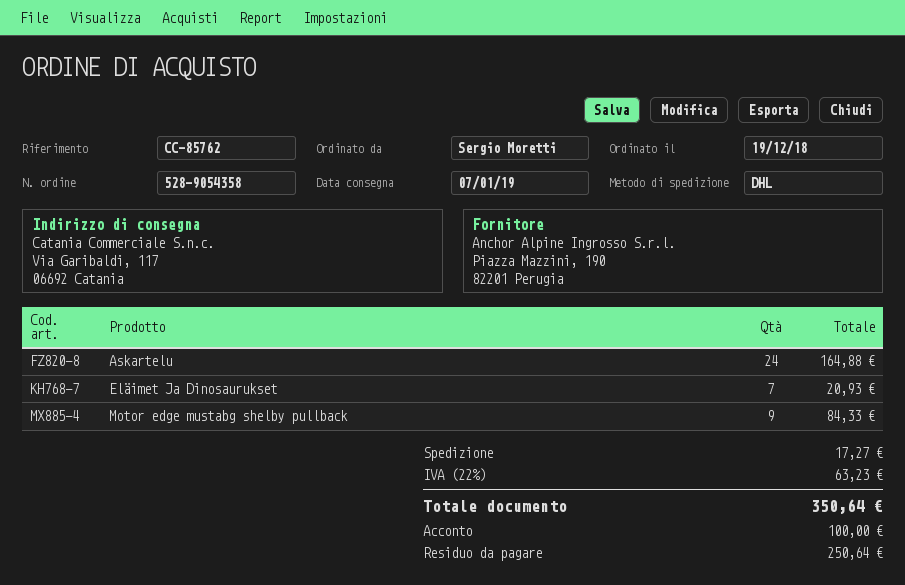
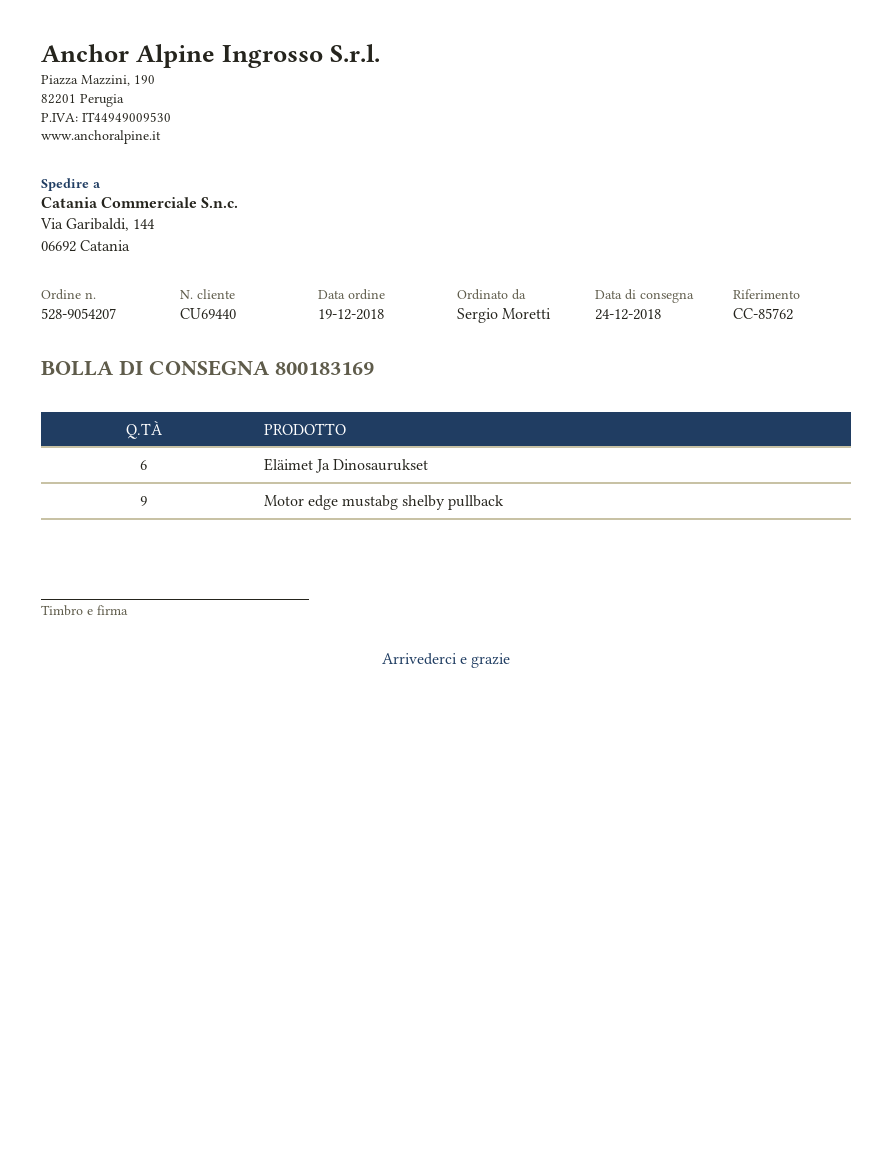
order number: 528-9054358 -> 528-9054207
delivery date: 2019-01-07 -> 2018-12-24
ship to: Via Garibaldi, 117, 06692 Catania -> Via Garibaldi, 144, 06692 Catania
Askartelu: 24 -> none
Eläimet Ja Dinosaurukset: 7 -> 6

